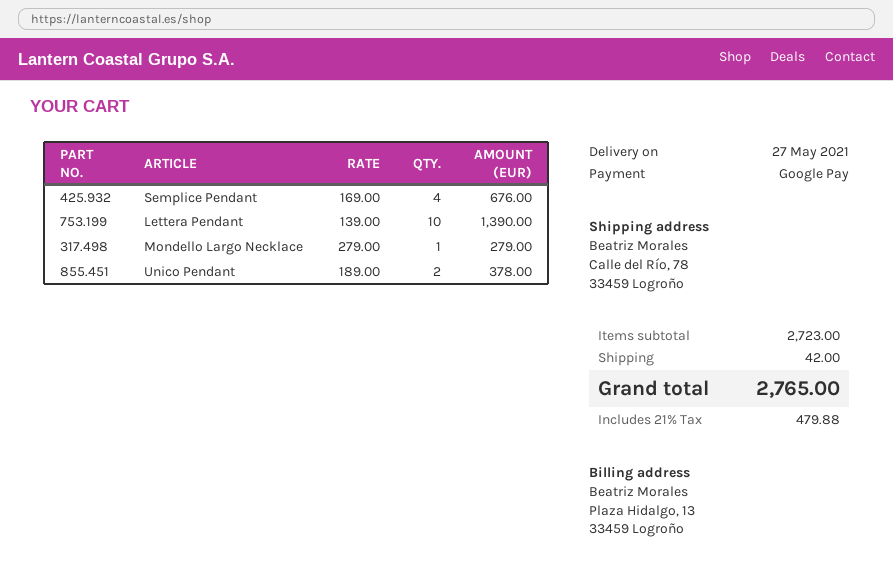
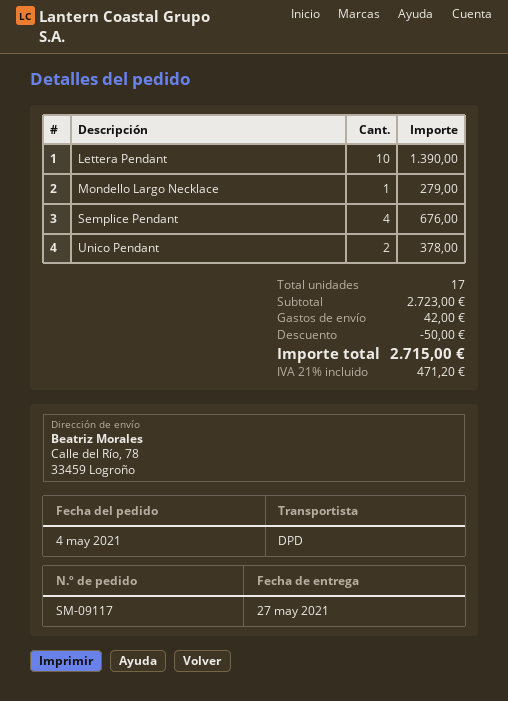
discount: none -> 50.00
tax: 21% = 479.88 -> 21% = 471.20
total: 2765.00 -> 2715.00

